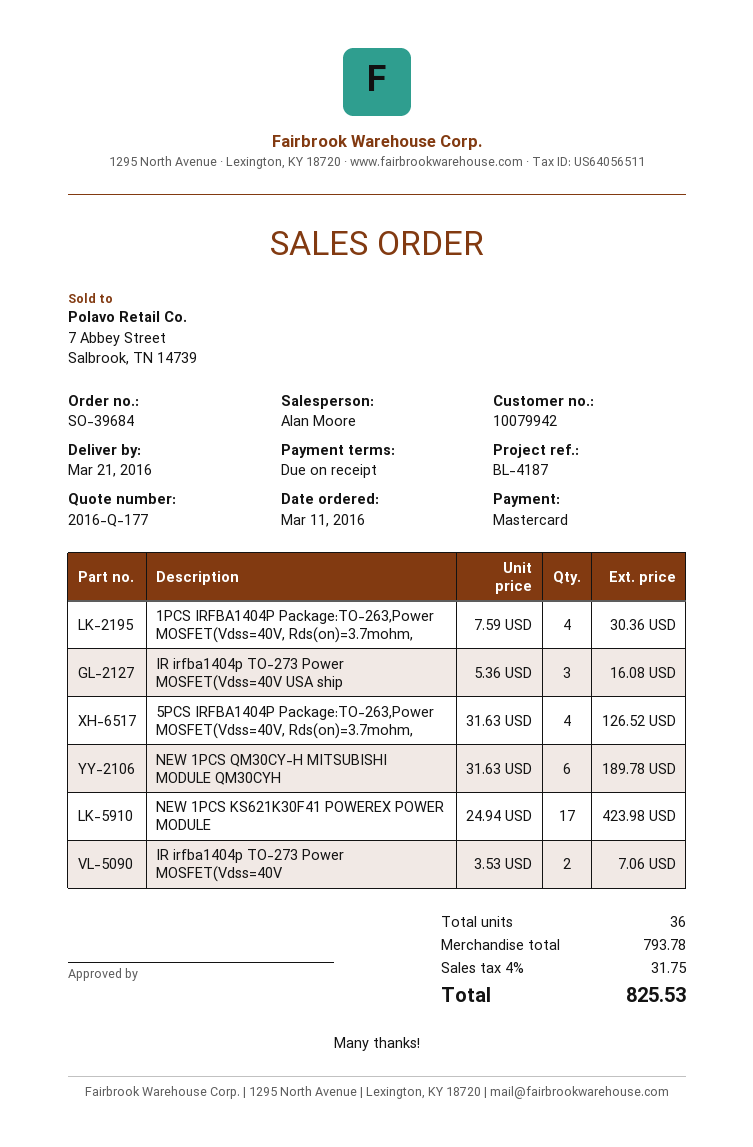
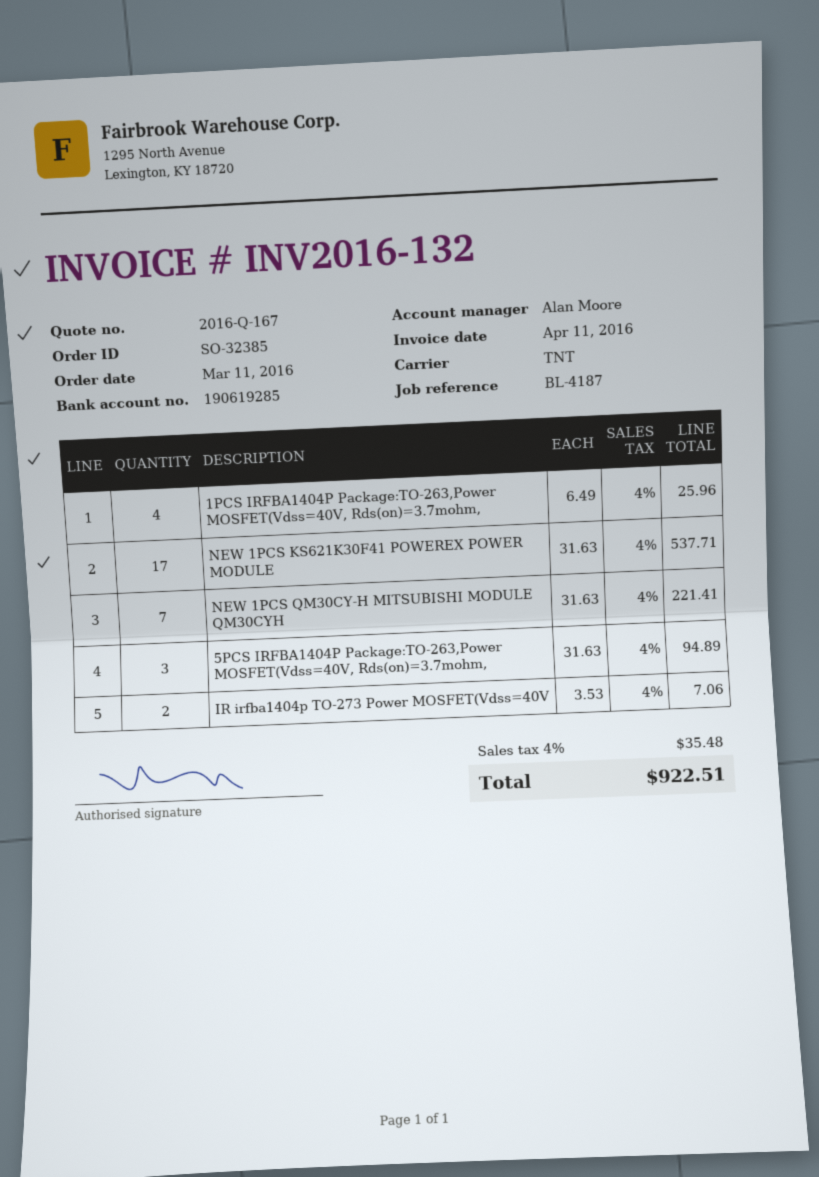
quote number: 2016-Q-177 -> 2016-Q-167
order number: SO-39684 -> SO-32385
1PCS IRFBA1404P Package:TO-263,Power MOSFET(Vdss=40V, Rds(on)=3.7mohm,: 4 x 7.59 = 30.36 -> 4 x 6.49 = 25.96
IR irfba1404p TO-273 Power MOSFET(Vdss=40V USA ship: 3 x 5.36 = 16.08 -> none
5PCS IRFBA1404P Package:TO-263,Power MOSFET(Vdss=40V, Rds(on)=3.7mohm,: 4 x 31.63 = 126.52 -> 3 x 31.63 = 94.89
NEW 1PCS QM30CY-H MITSUBISHI MODULE QM30CYH: 6 x 31.63 = 189.78 -> 7 x 31.63 = 221.41
NEW 1PCS KS621K30F41 POWEREX POWER MODULE: 17 x 24.94 = 423.98 -> 17 x 31.63 = 537.71
tax: 4% = 31.75 -> 4% = 35.48
total: 825.53 -> 922.51

